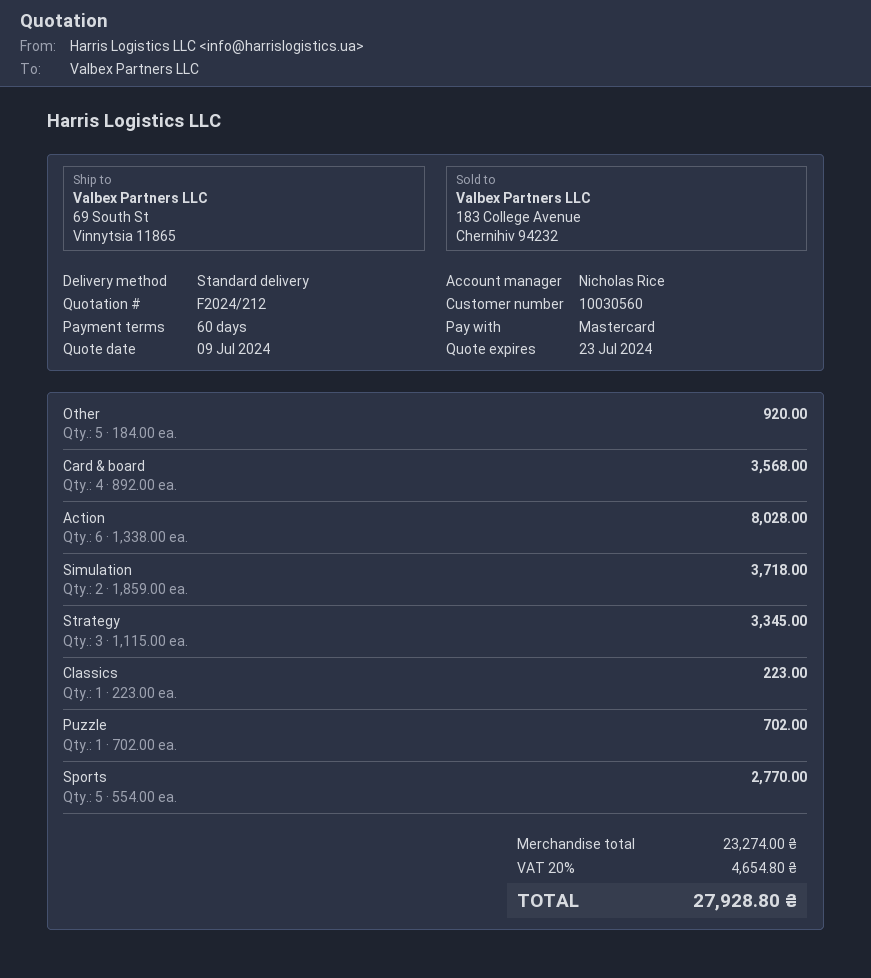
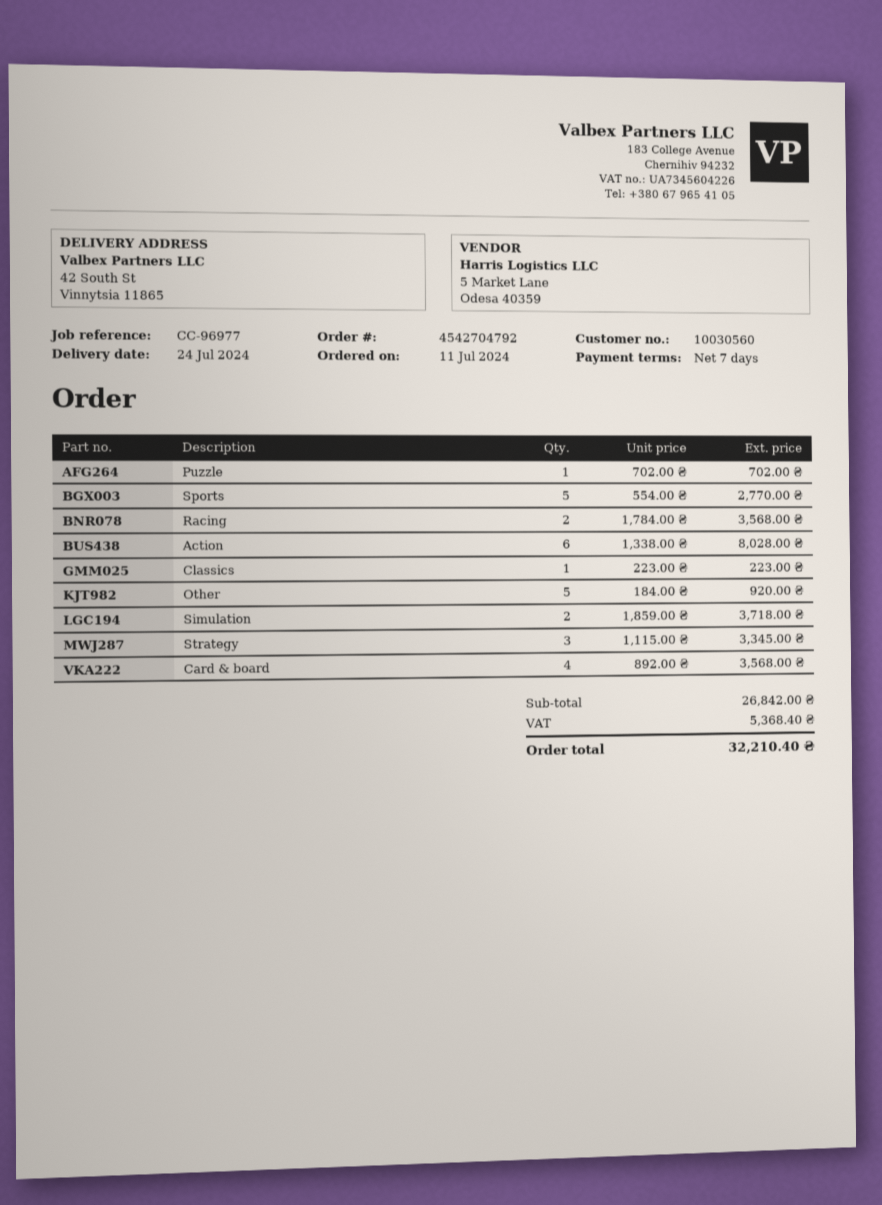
payment terms: 60 days -> 7 days
ship to: 69 South St, Vinnytsia 11865 -> 42 South St, Vinnytsia 11865
Racing: none -> 2 x 1784.00 = 3568.00
subtotal: 23274.00 -> 26842.00
tax: 4654.80 -> 5368.40
total: 27928.80 -> 32210.40

